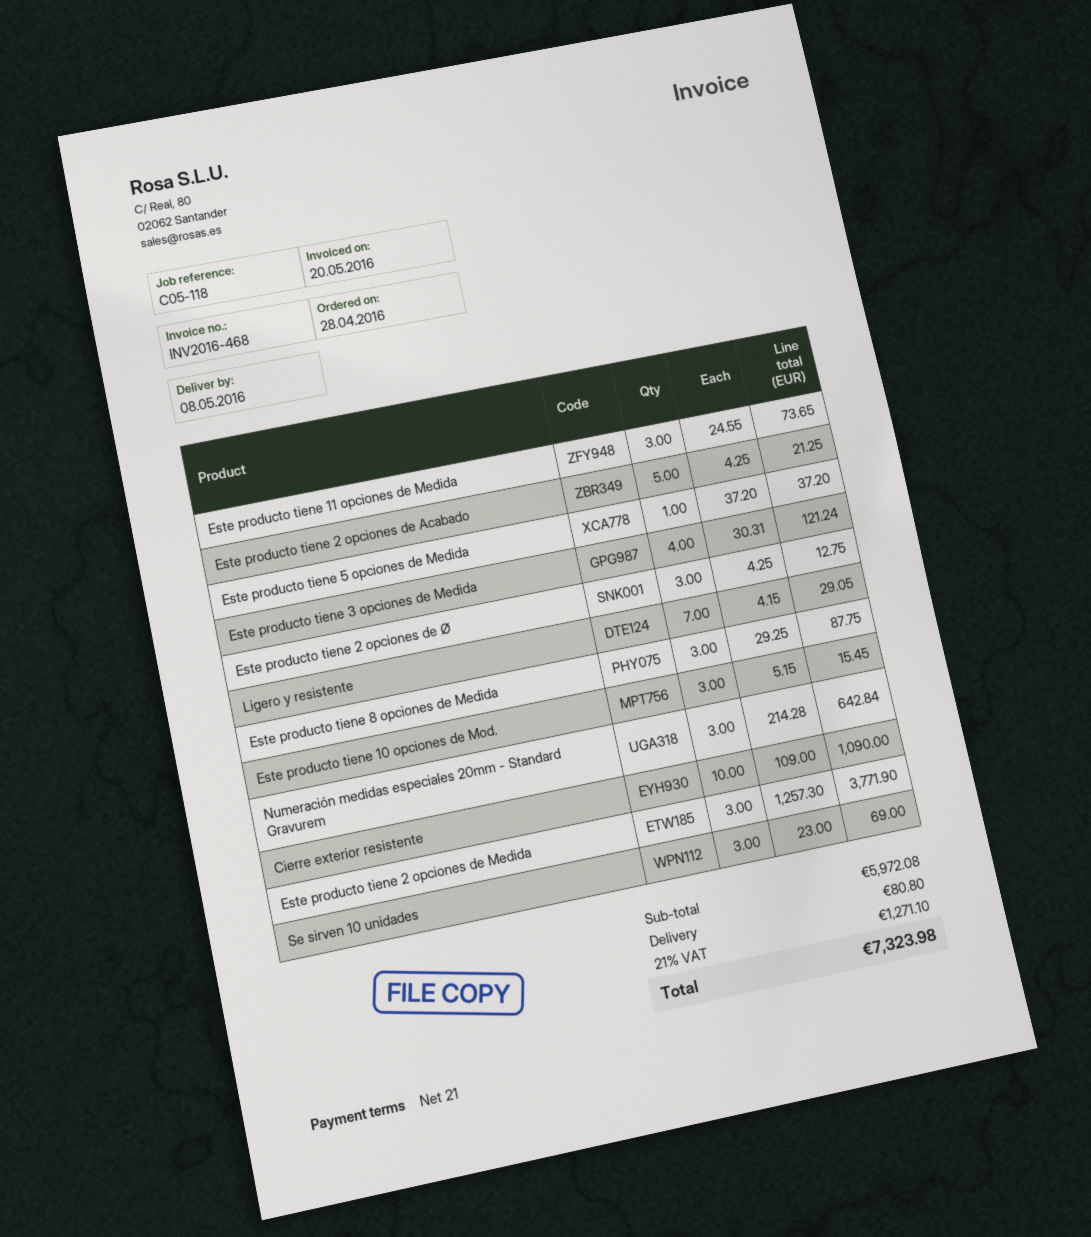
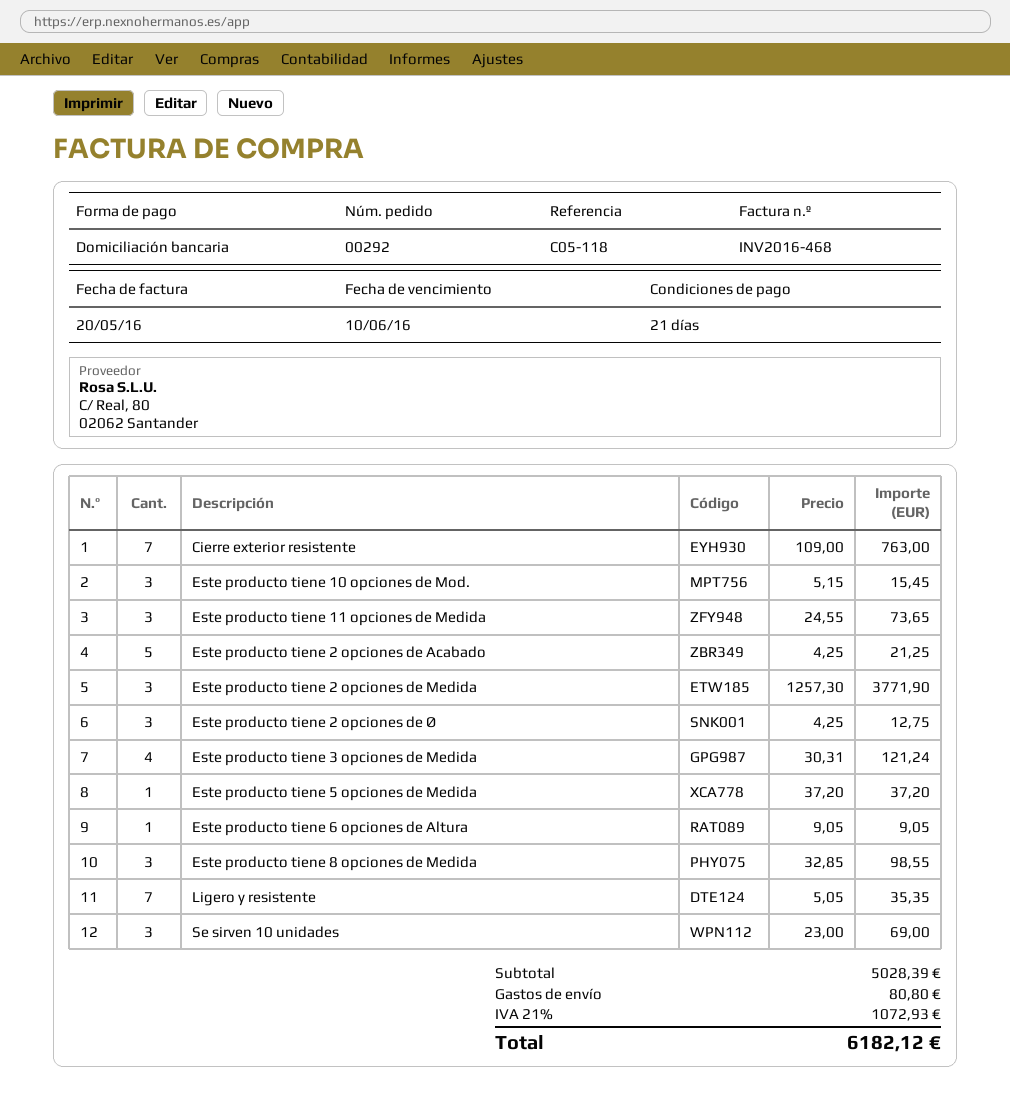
Ligero y resistente: 7 x 4.15 = 29.05 -> 7 x 5.05 = 35.35
Este producto tiene 8 opciones de Medida: 3 x 29.25 = 87.75 -> 3 x 32.85 = 98.55
Numeración medidas especiales 20mm - Standard Gravurem: 3 x 214.28 = 642.84 -> none
Cierre exterior resistente: 10 x 109.00 = 1090.00 -> 7 x 109.00 = 763.00
Este producto tiene 6 opciones de Altura: none -> 1 x 9.05 = 9.05
subtotal: 5972.08 -> 5028.39
tax: 21% = 1271.10 -> 21% = 1072.93
total: 7323.98 -> 6182.12

